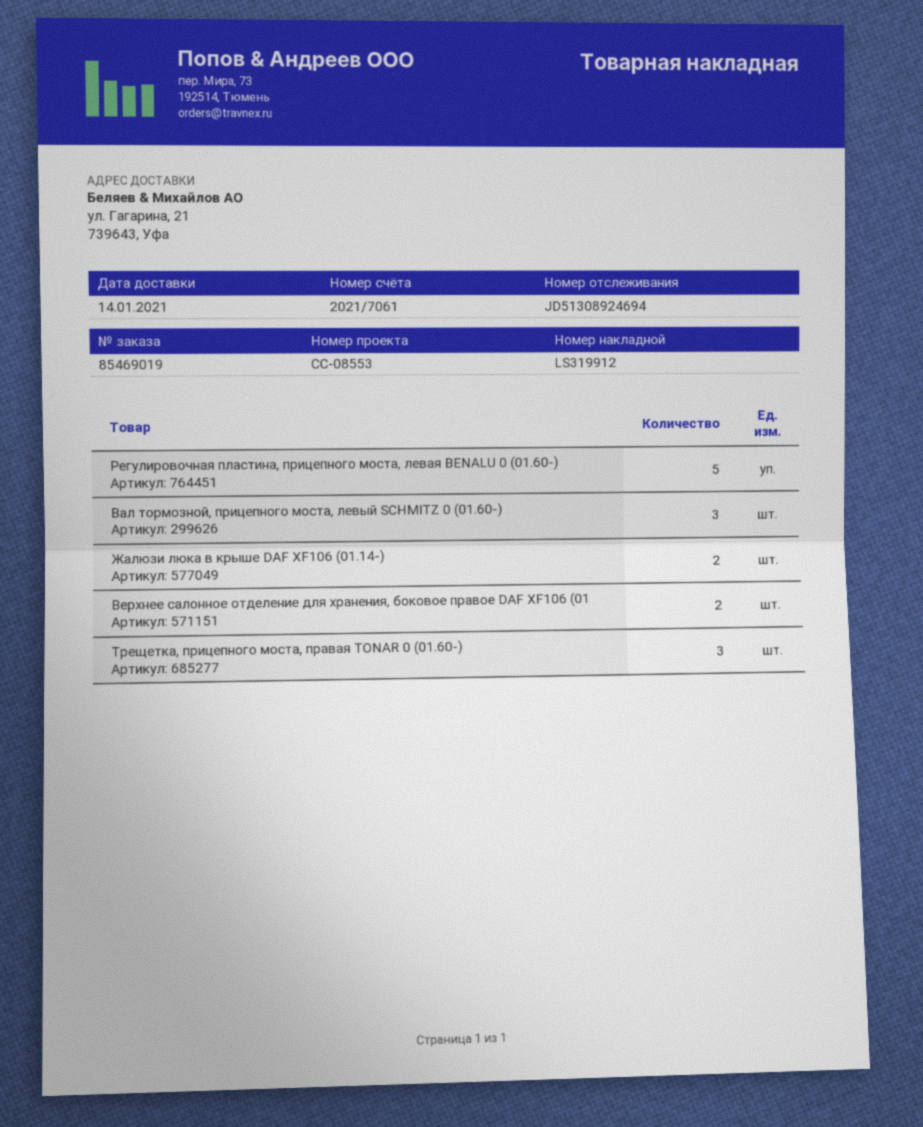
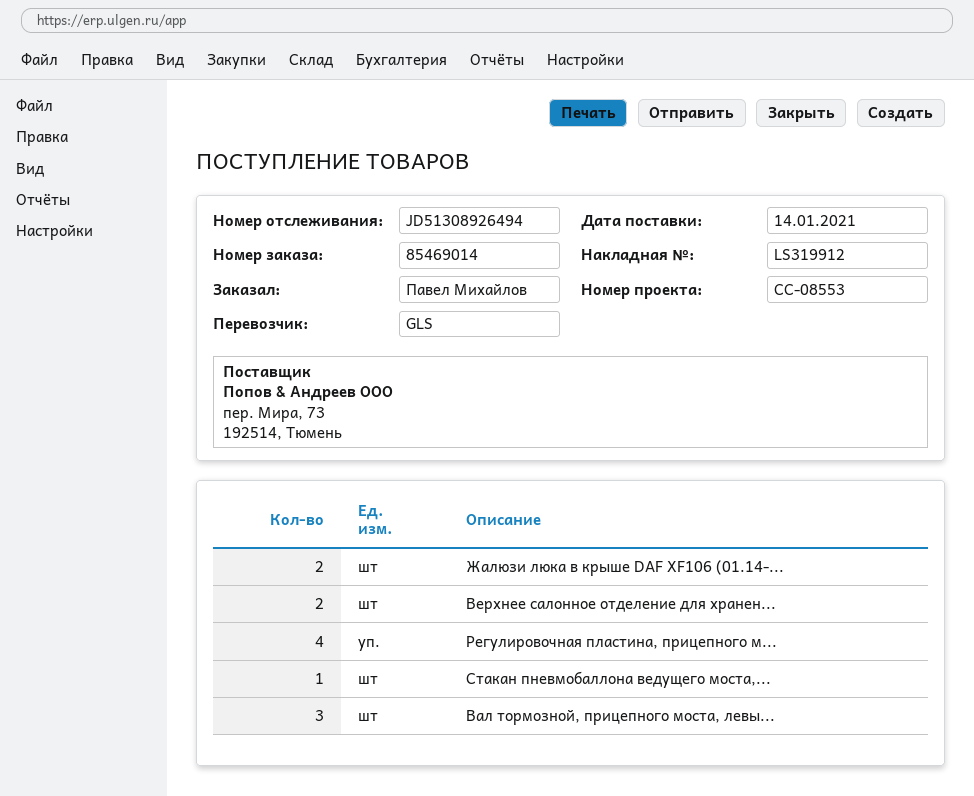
order number: 85469019 -> 85469014
tracking number: JD51308924694 -> JD51308926494
Регулировочная пластина, прицепного моста, левая BENALU 0 (01.60-): 5 -> 4
Трещетка, прицепного моста, правая TONAR 0 (01.60-): 3 -> none
Стакан пневмобаллона ведущего моста,...: none -> 1

